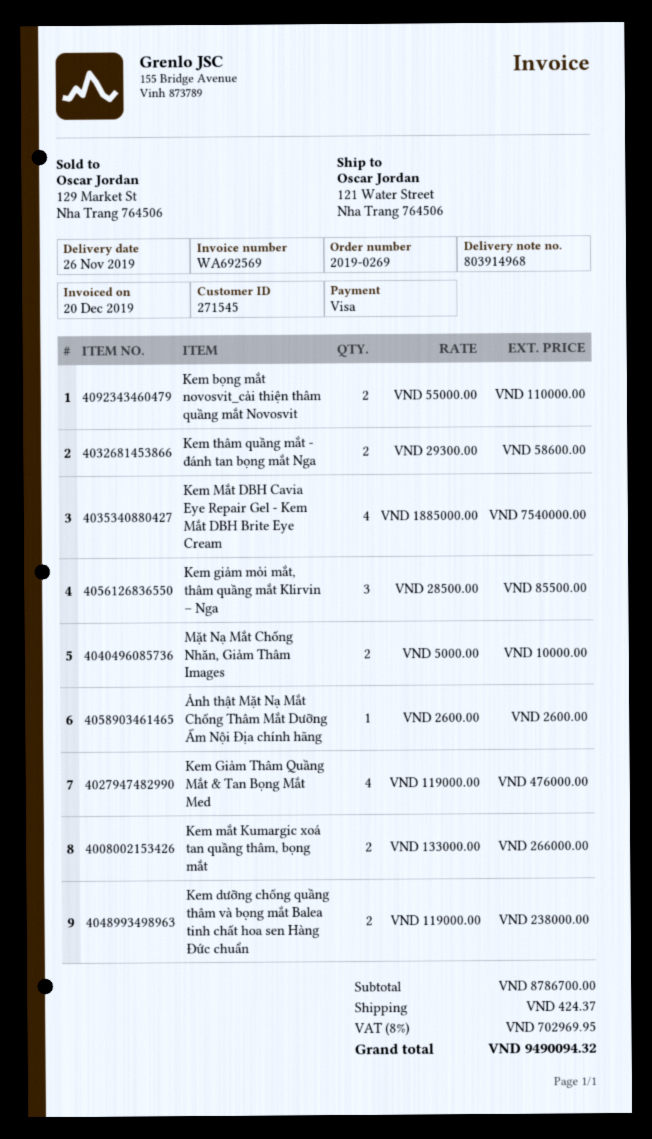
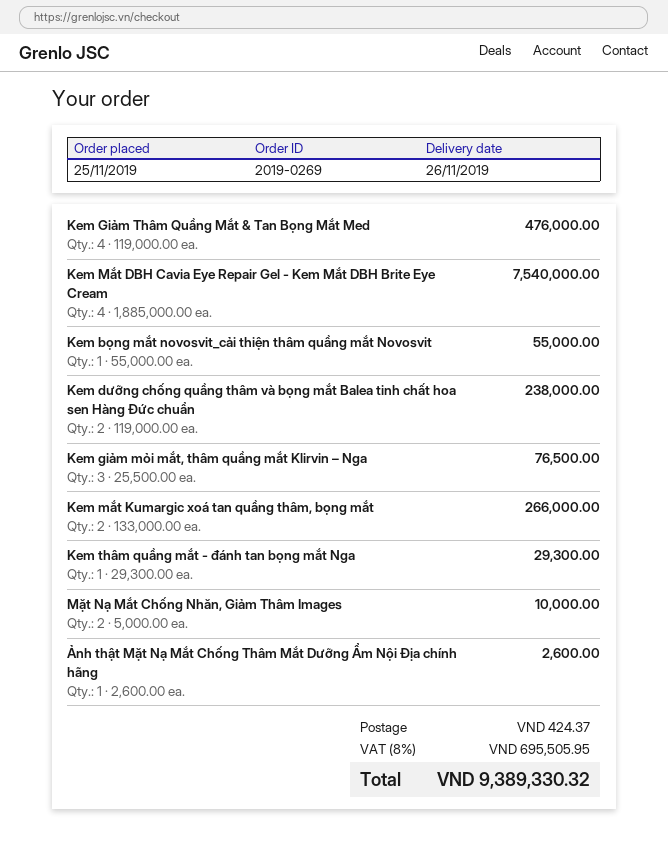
Kem bọng mắt novosvit_cải thiện thâm quầng mắt Novosvit: 2 x 55000.00 = 110000.00 -> 1 x 55000.00 = 55000.00
Kem thâm quầng mắt - đánh tan bọng mắt Nga: 2 x 29300.00 = 58600.00 -> 1 x 29300.00 = 29300.00
Kem giảm mỏi mắt, thâm quầng mắt Klirvin – Nga: 3 x 28500.00 = 85500.00 -> 3 x 25500.00 = 76500.00
tax: 8% = 702969.95 -> 8% = 695505.95
total: 9490094.32 -> 9389330.32

